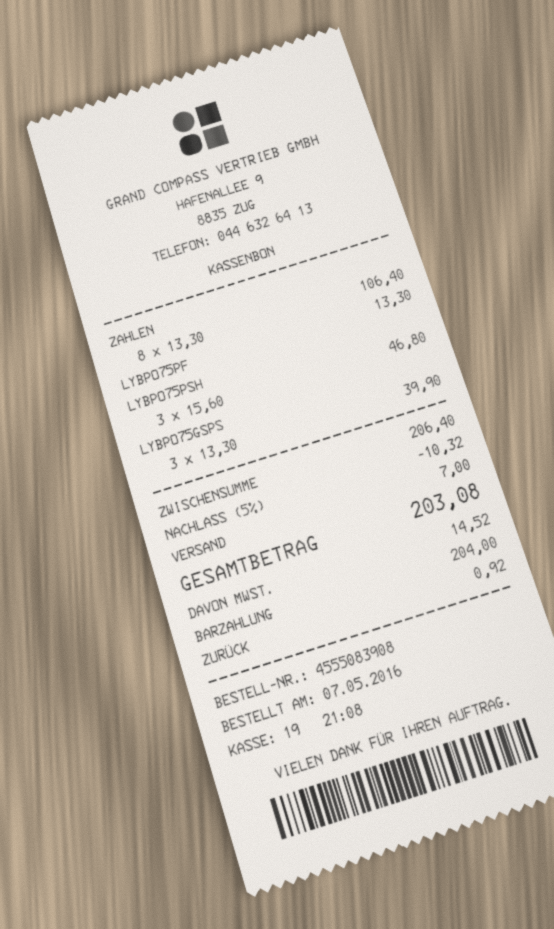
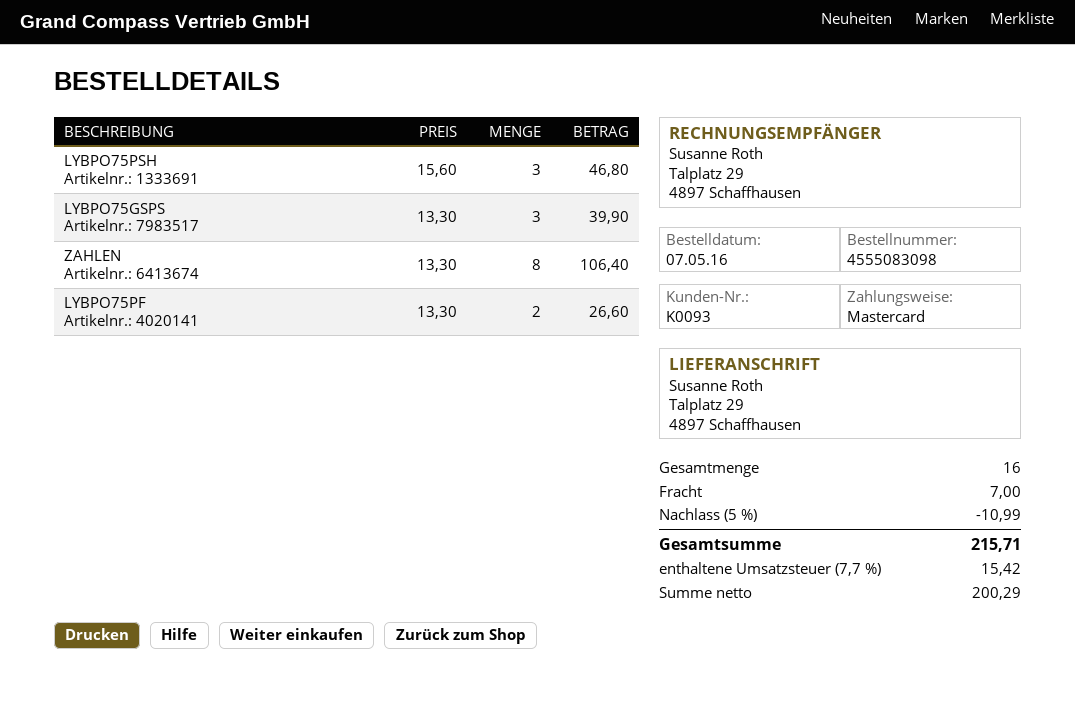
order number: 4555083908 -> 4555083098
payment method: cash -> Mastercard
LYBPO75PF: 1 x 13.30 = 13.30 -> 2 x 13.30 = 26.60
discount: 5% = 10.32 -> 5% = 10.99
tax: 14.52 -> 15.42
total: 203.08 -> 215.71

